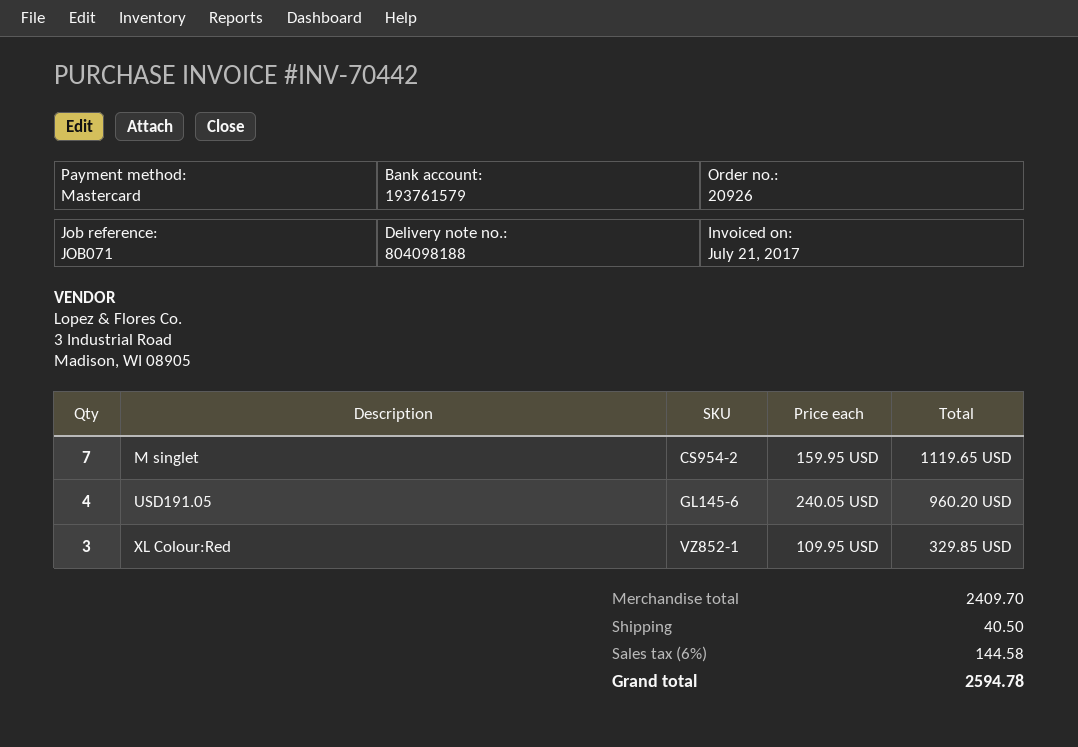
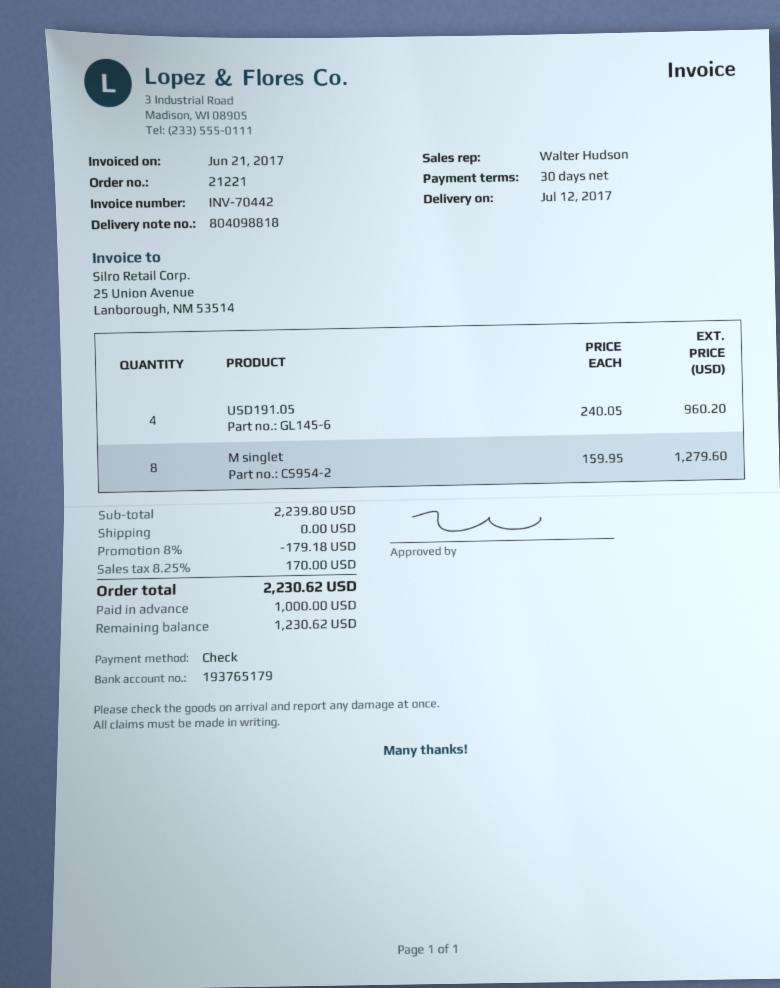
order number: 20926 -> 21221
delivery note number: 804098188 -> 804098818
invoice date: 2017-07-21 -> 2017-06-21
payment method: Mastercard -> cheque
bank account: 193761579 -> 193765179
M singlet: 7 x 159.95 = 1119.65 -> 8 x 159.95 = 1279.60
XL Colour:Red: 3 x 109.95 = 329.85 -> none
subtotal: 2409.70 -> 2239.80
discount: none -> 8% = 179.18
shipping: 40.50 -> 0.00
tax: 6% = 144.58 -> 8.25% = 170.00
total: 2594.78 -> 2230.62

